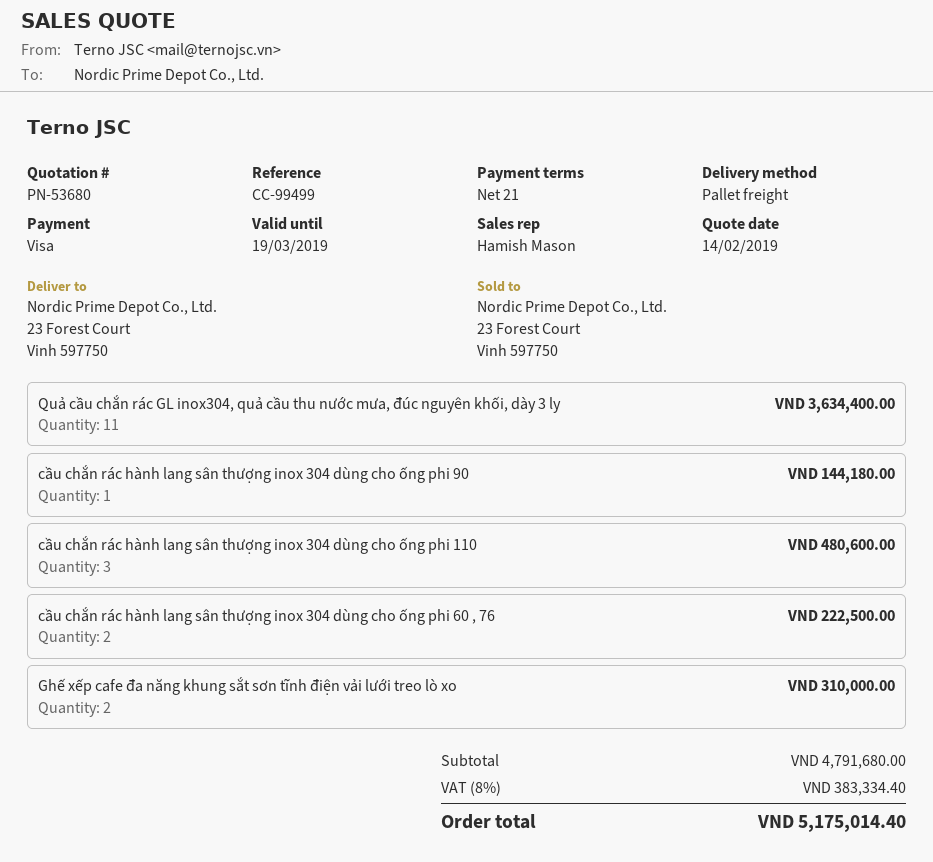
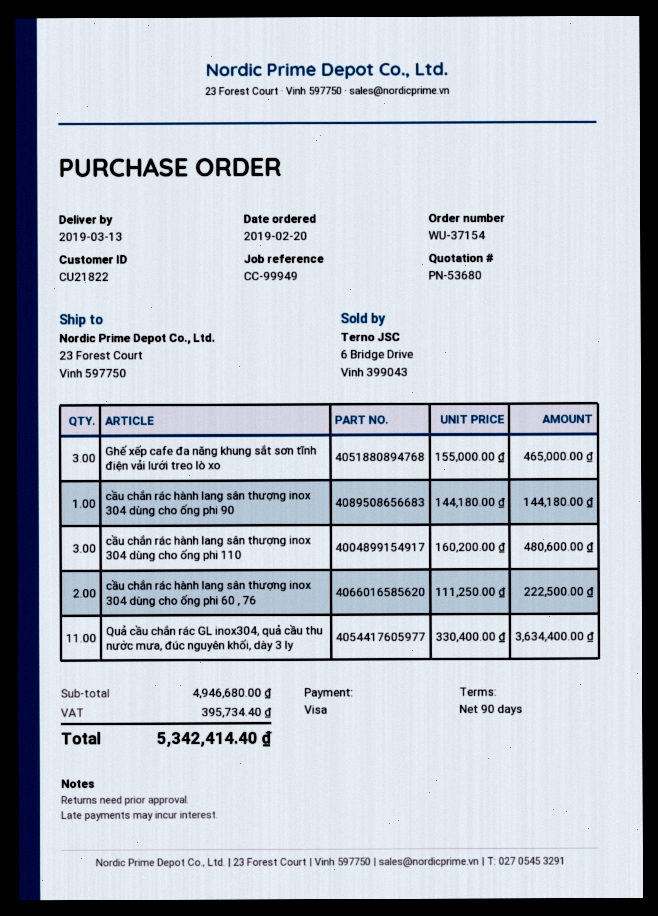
payment terms: 21 days -> 90 days
reference: CC-99499 -> CC-99949
Ghế xếp cafe đa năng khung sắt sơn tĩnh điện vải lưới treo lò xo: 2 for 310000.00 -> 3 for 465000.00
subtotal: 4791680.00 -> 4946680.00
tax: 383334.40 -> 395734.40
total: 5175014.40 -> 5342414.40

